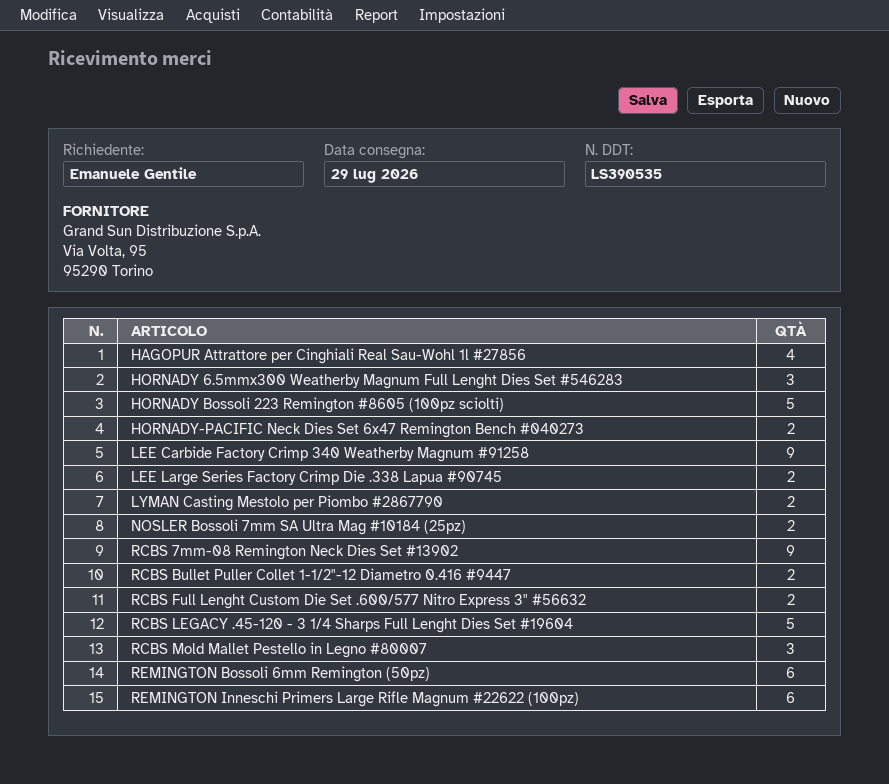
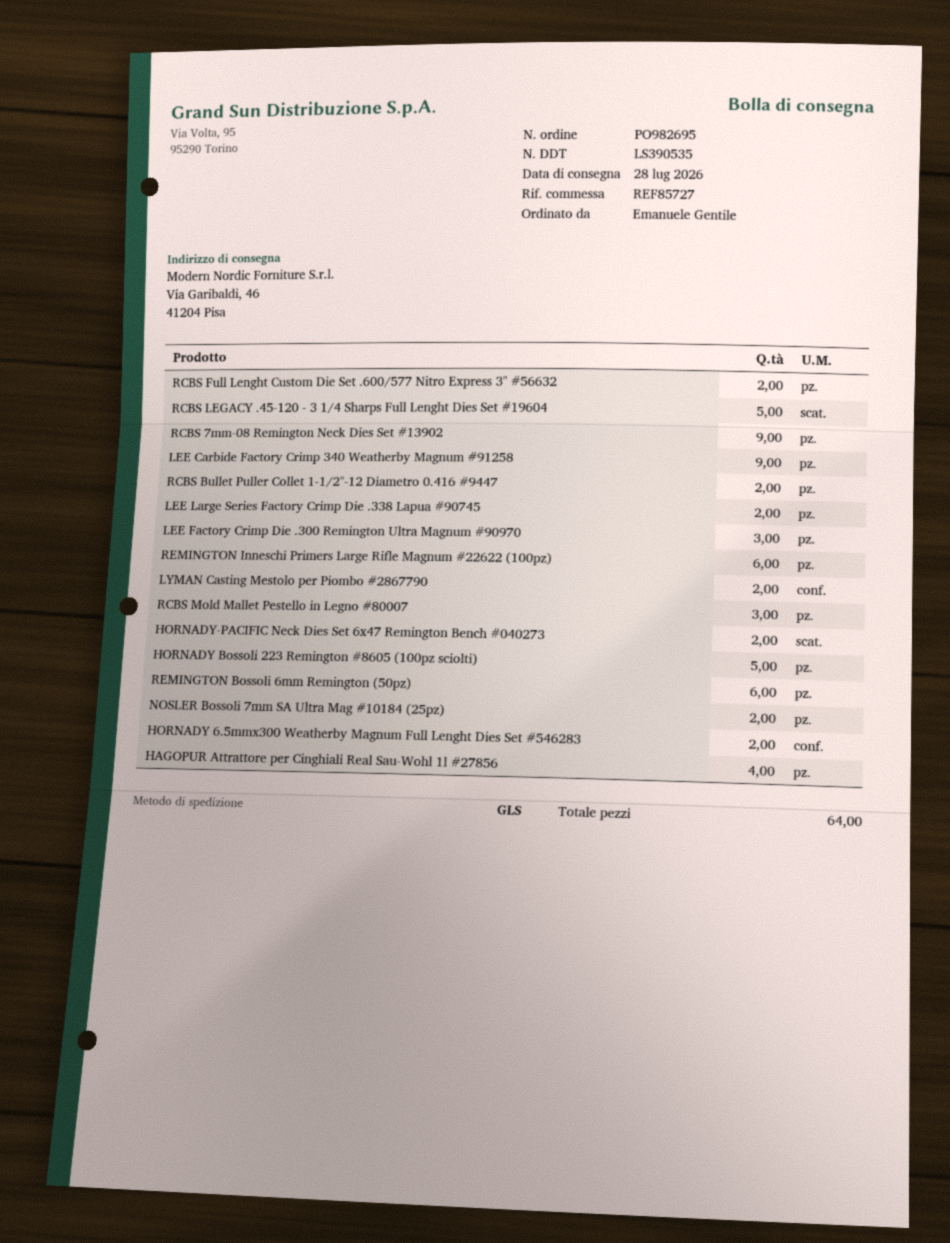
delivery date: 2026-07-29 -> 2026-07-28
HORNADY 6.5mmx300 Weatherby Magnum Full Lenght Dies Set #546283: 3 -> 2
LEE Factory Crimp Die .300 Remington Ultra Magnum #90970: none -> 3

